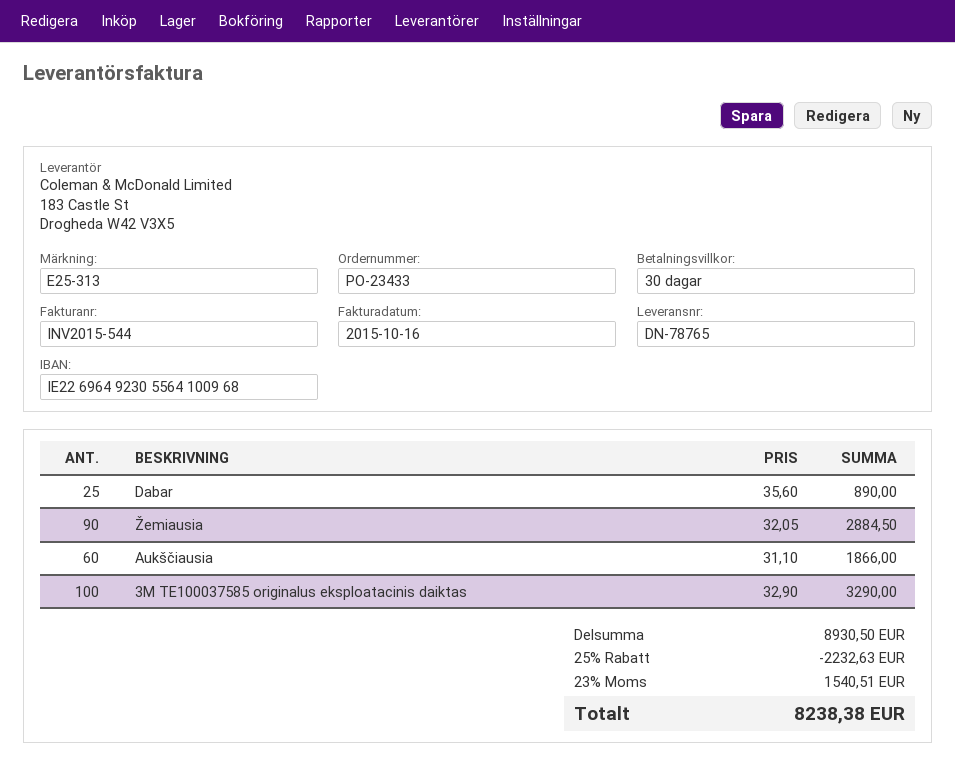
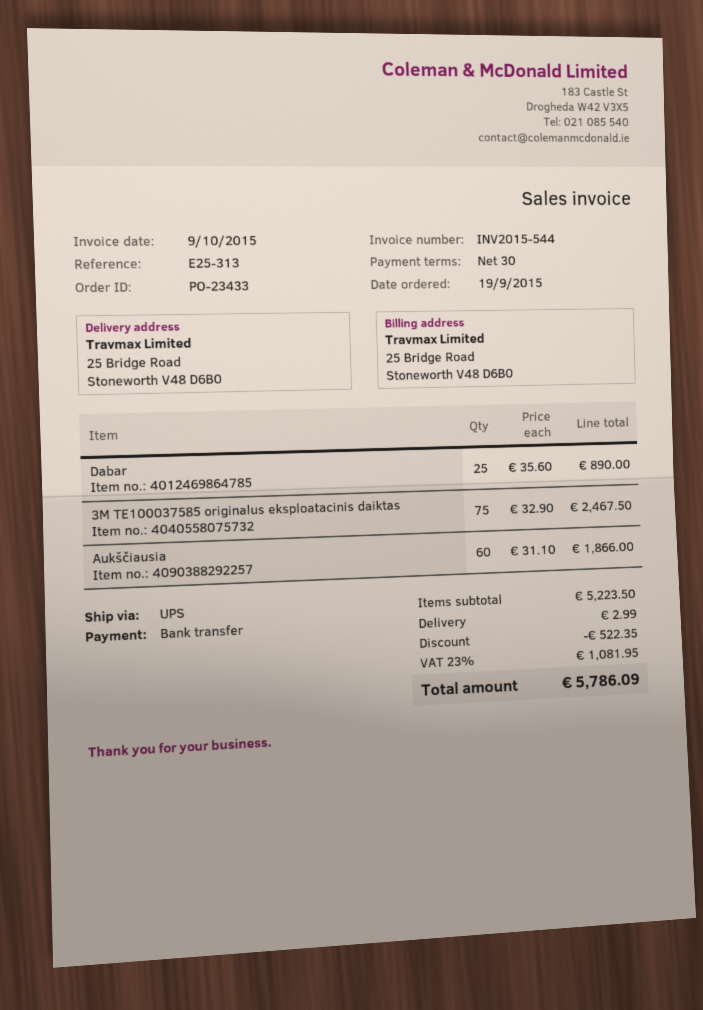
invoice date: 2015-10-16 -> 2015-10-09
Žemiausia: 90 x 32.05 = 2884.50 -> none
3M TE100037585 originalus eksploatacinis daiktas: 100 x 32.90 = 3290.00 -> 75 x 32.90 = 2467.50
subtotal: 8930.50 -> 5223.50
discount: 2232.63 -> 522.35
shipping: none -> 2.99
tax: 23% = 1540.51 -> 23% = 1081.95
total: 8238.38 -> 5786.09

